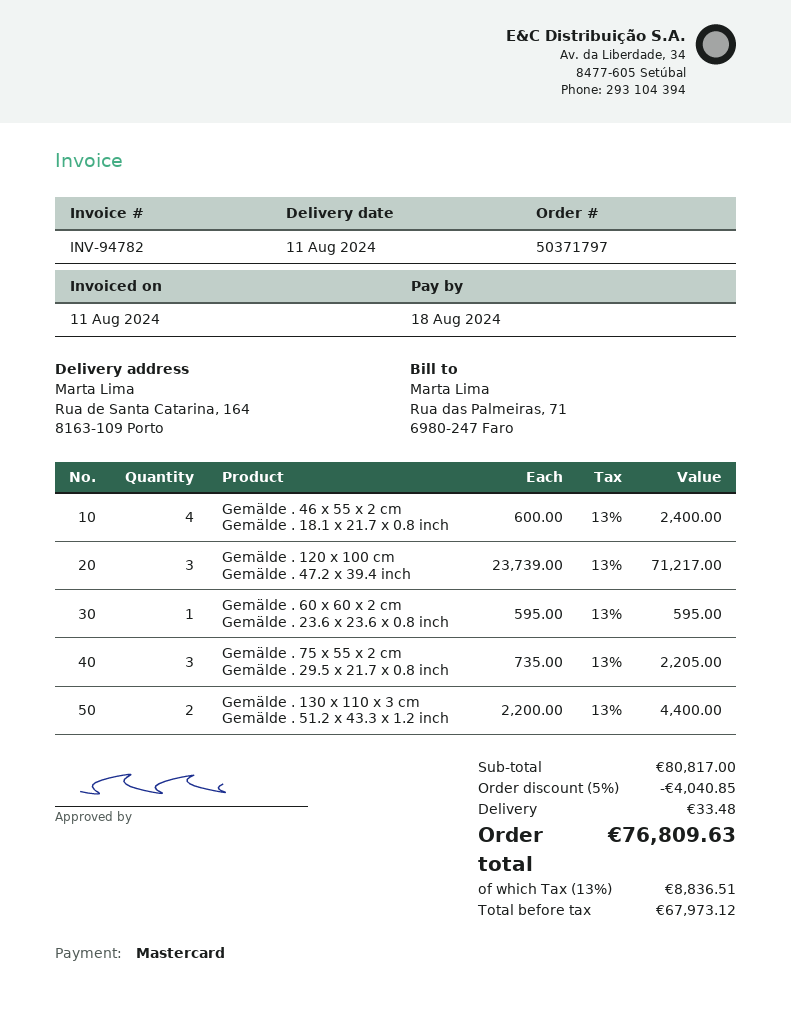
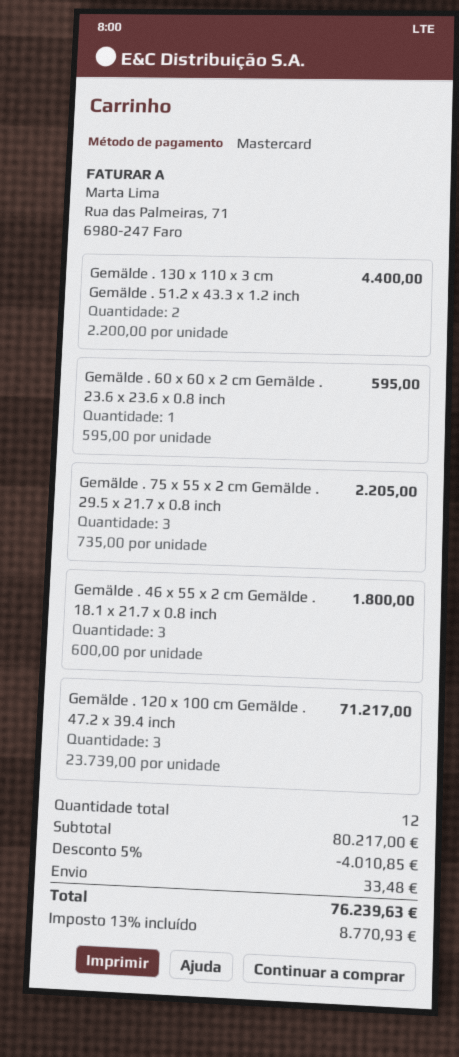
Gemälde . 46 x 55 x 2 cm Gemälde . 18.1 x 21.7 x 0.8 inch: 4 x 600.00 = 2400.00 -> 3 x 600.00 = 1800.00
subtotal: 80817.00 -> 80217.00
discount: 5% = 4040.85 -> 5% = 4010.85
tax: 13% = 8836.51 -> 13% = 8770.93
total: 76809.63 -> 76239.63

